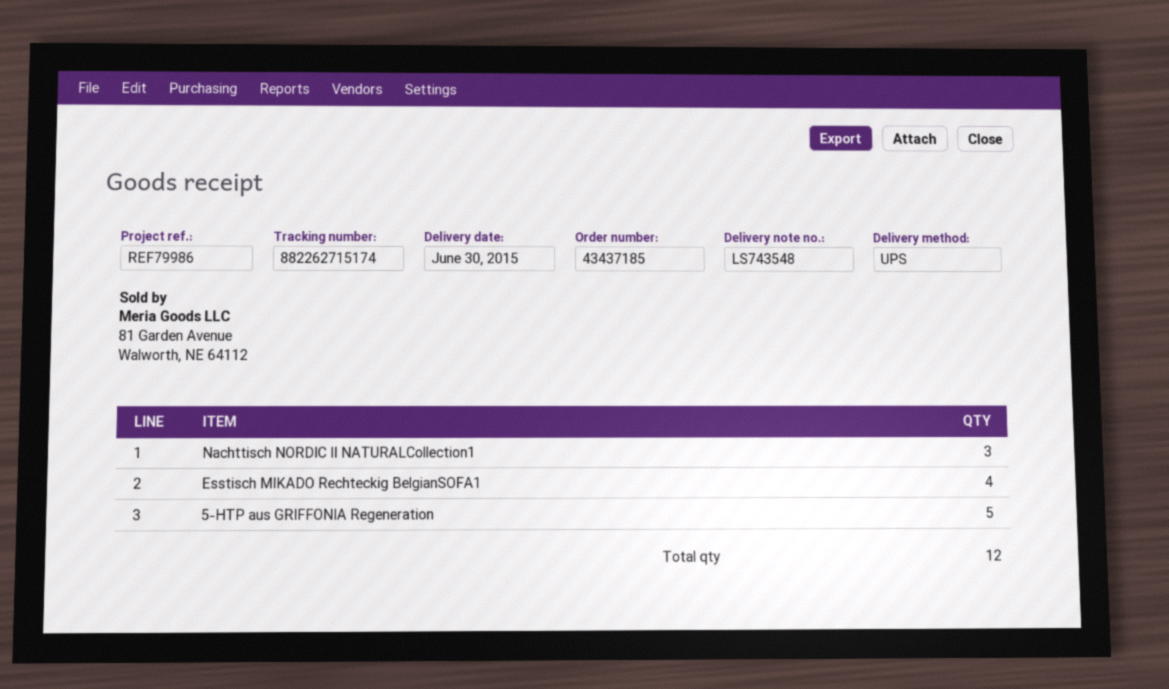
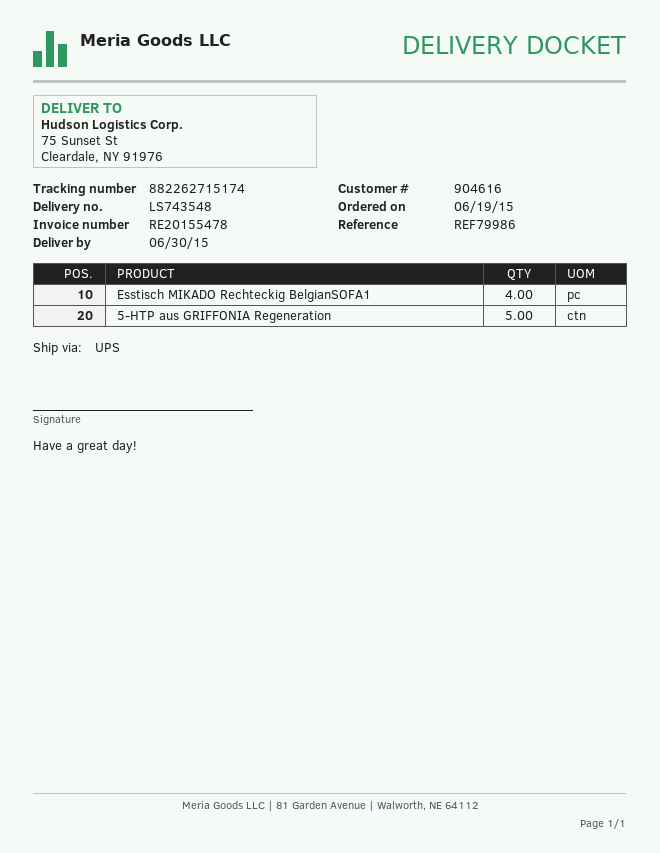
Nachttisch NORDIC II NATURALCollection1: 3 -> none

